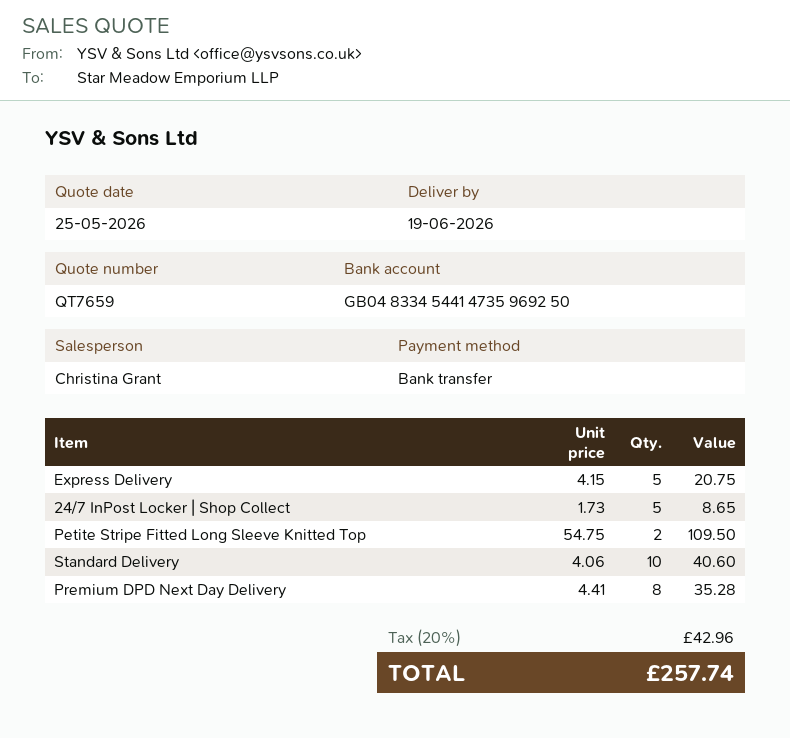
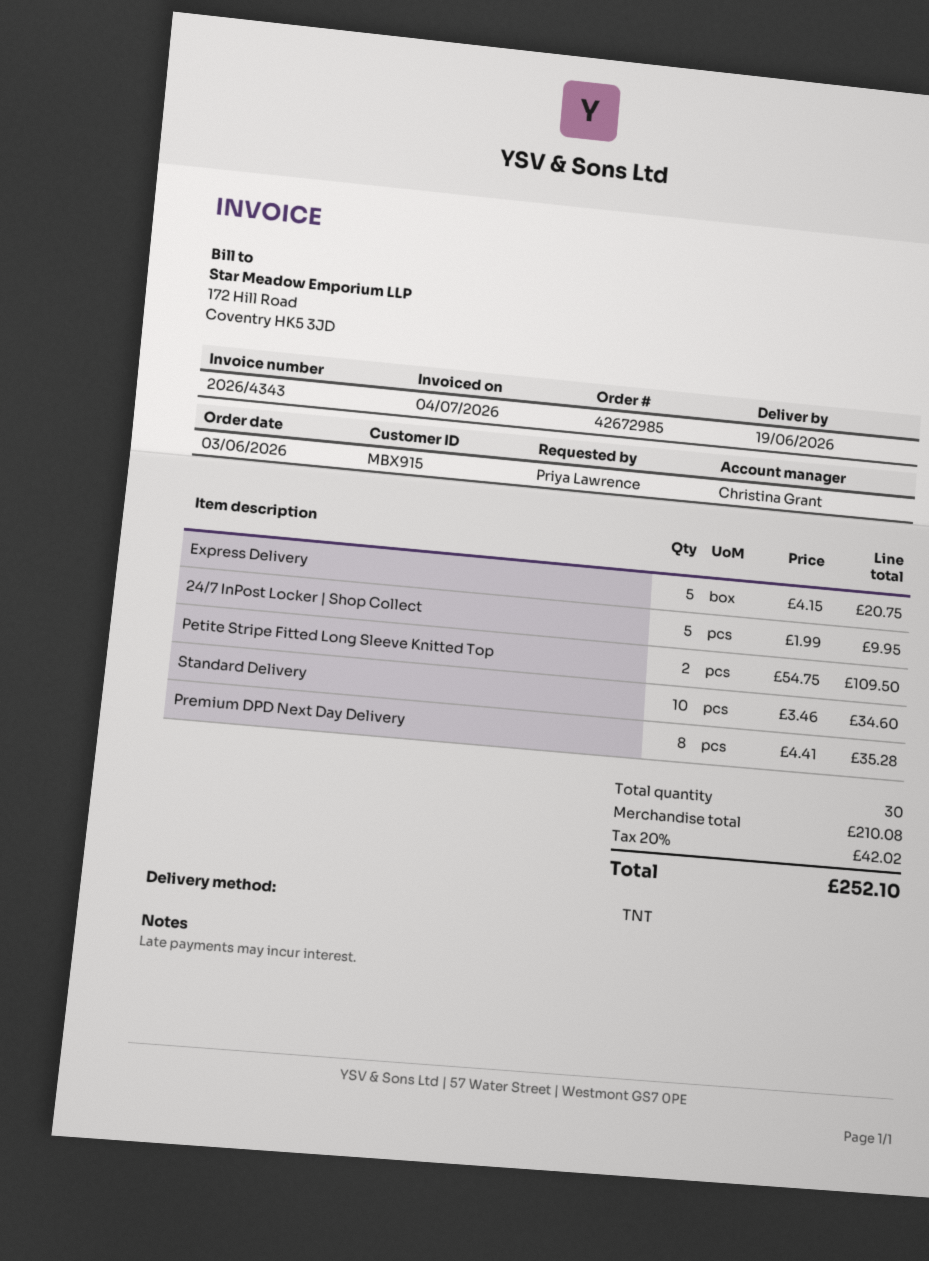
24/7 InPost Locker | Shop Collect: 5 x 1.73 = 8.65 -> 5 x 1.99 = 9.95
Standard Delivery: 10 x 4.06 = 40.60 -> 10 x 3.46 = 34.60
tax: 20% = 42.96 -> 20% = 42.02
total: 257.74 -> 252.10

